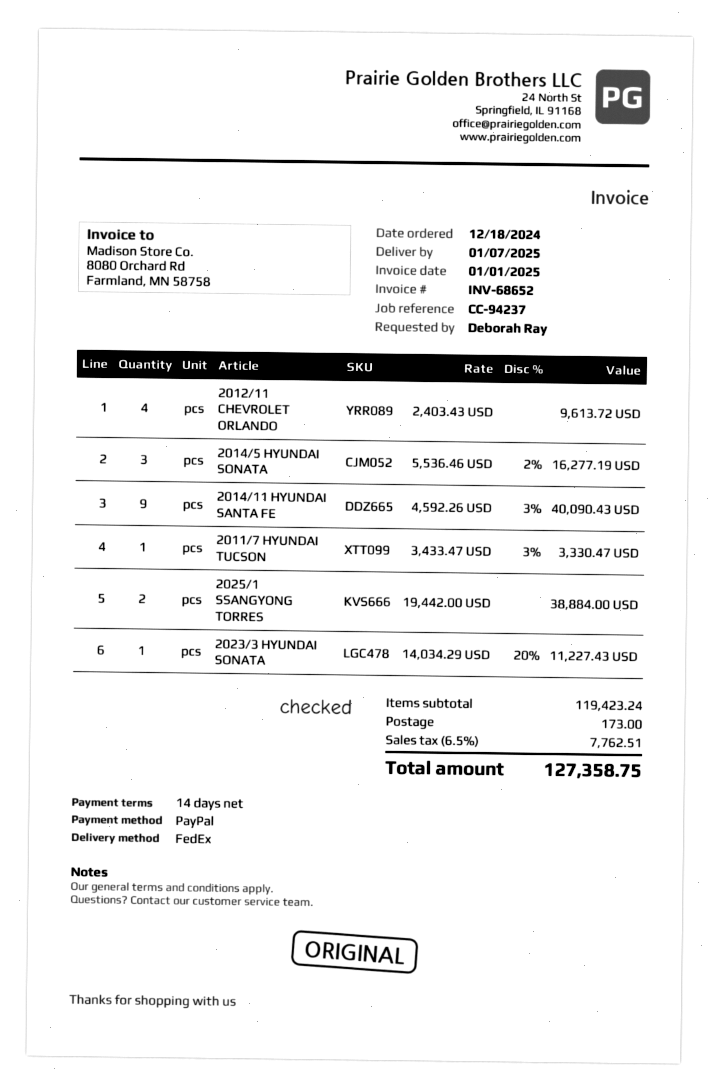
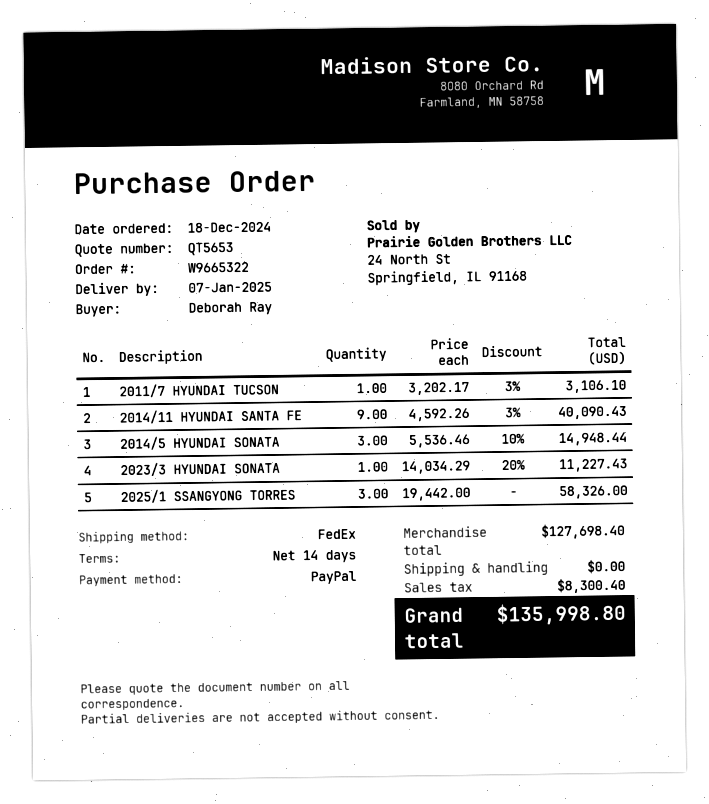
2012/11 CHEVROLET ORLANDO: 4 x 2403.43 = 9613.72 -> none
2014/5 HYUNDAI SONATA: 3 x 5536.46 - 2% = 16277.19 -> 3 x 5536.46 - 10% = 14948.44
2011/7 HYUNDAI TUCSON: 1 x 3433.47 - 3% = 3330.47 -> 1 x 3202.17 - 3% = 3106.10
2025/1 SSANGYONG TORRES: 2 x 19442.00 = 38884.00 -> 3 x 19442.00 = 58326.00
subtotal: 119423.24 -> 127698.40
shipping: 173.00 -> 0.00
tax: 7762.51 -> 8300.40
total: 127358.75 -> 135998.80

